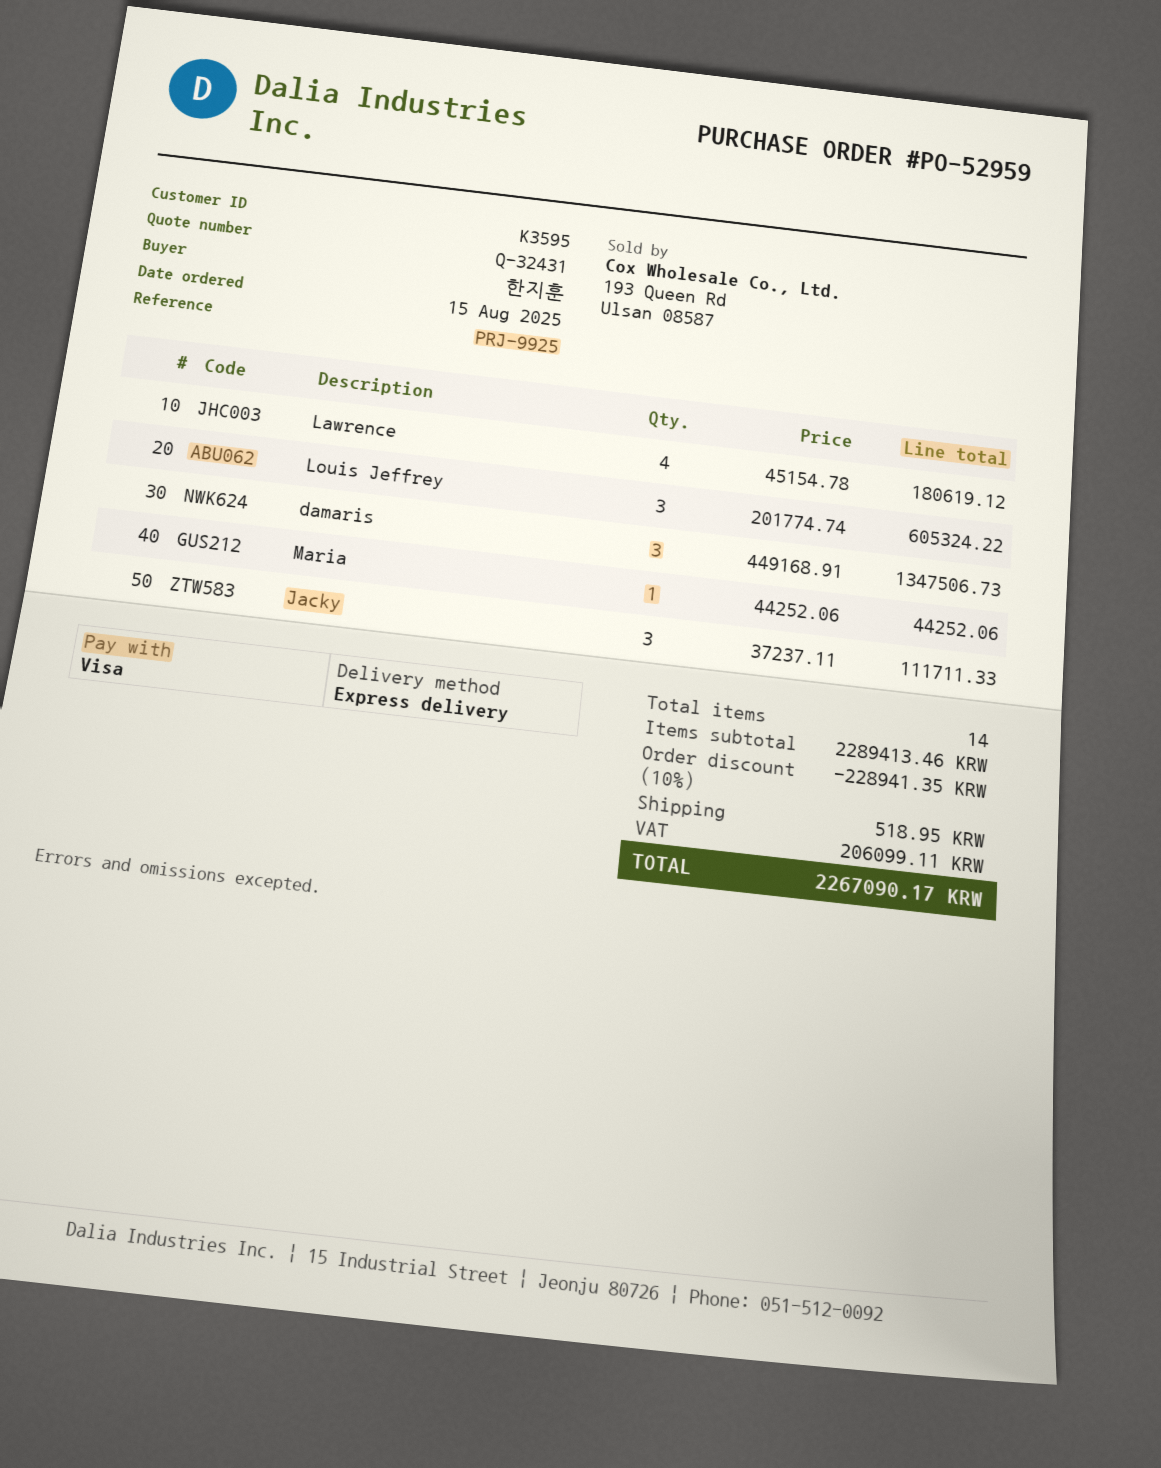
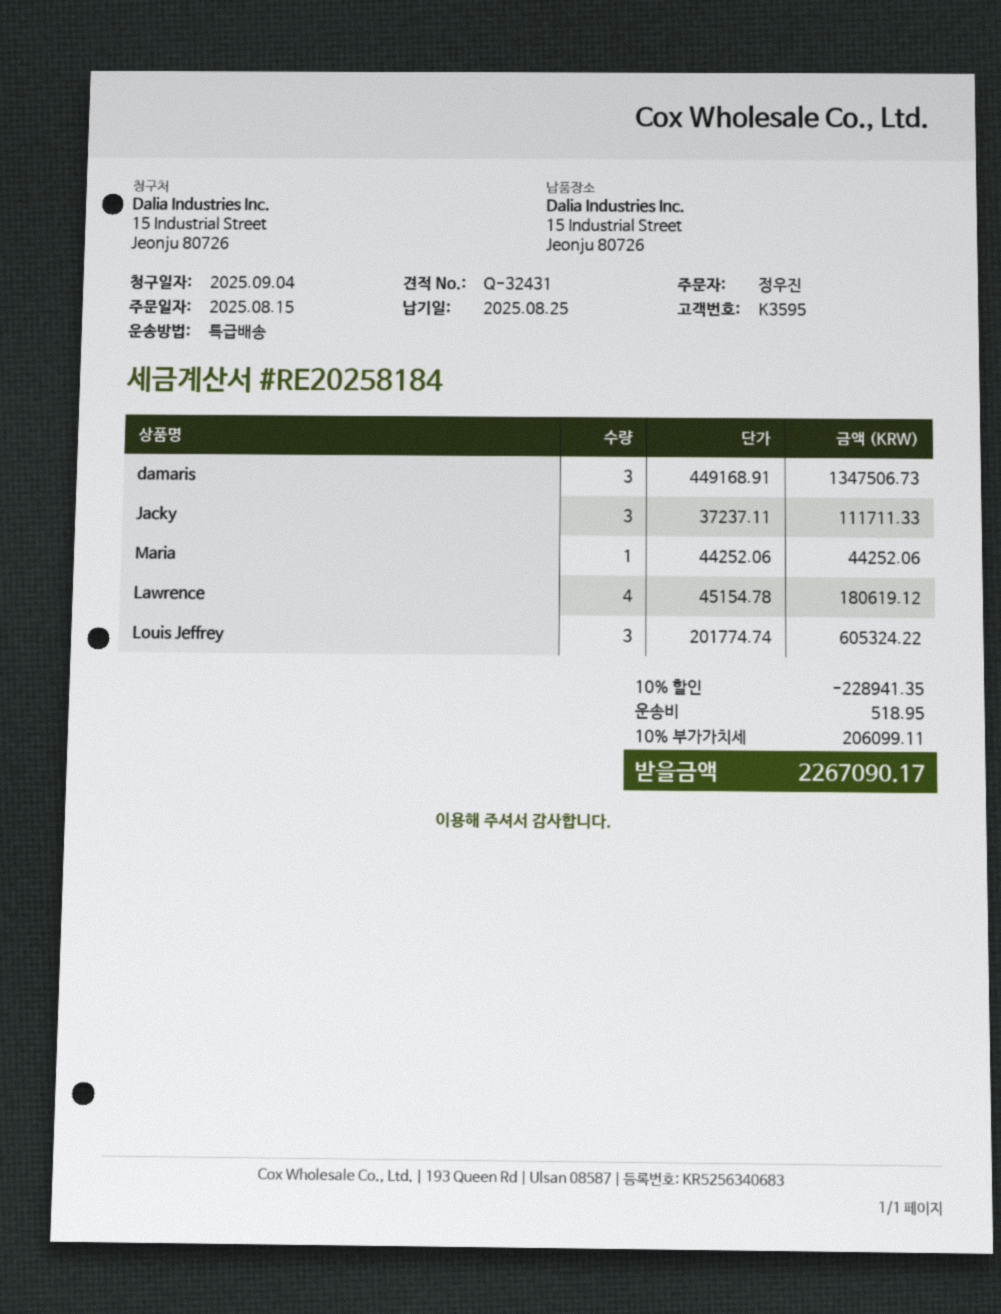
ordered by: 한지훈 -> 정우진

